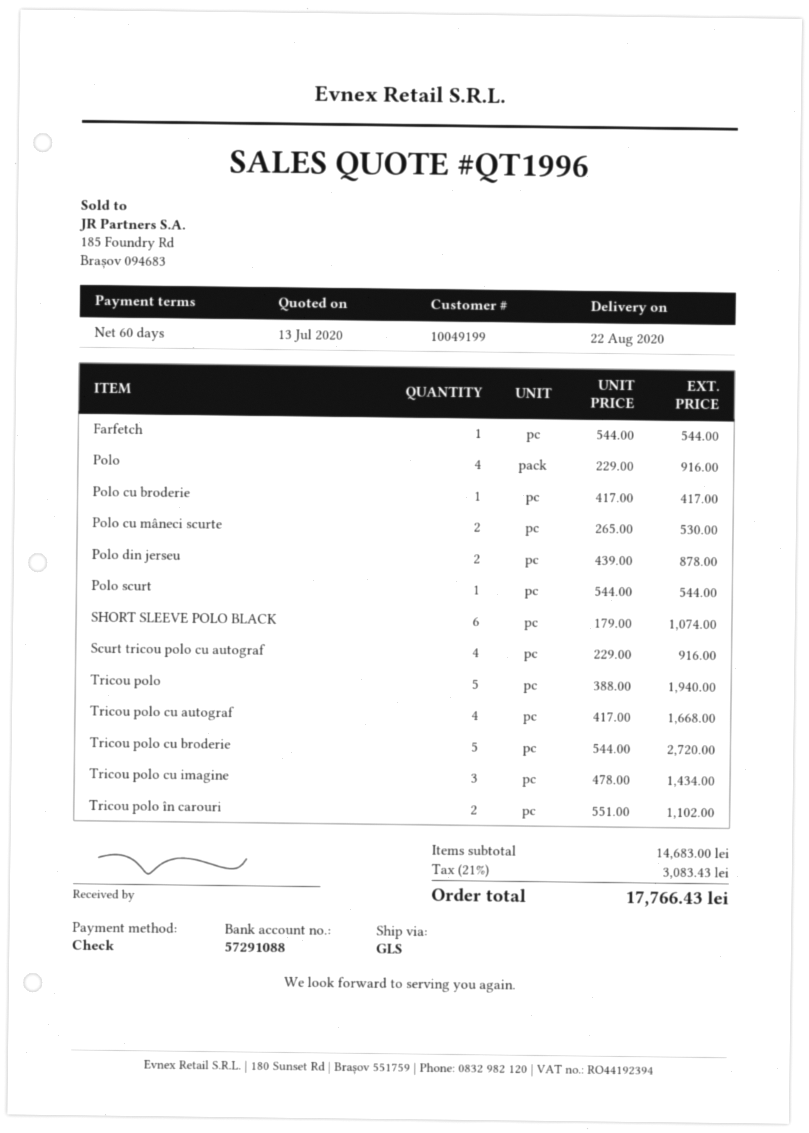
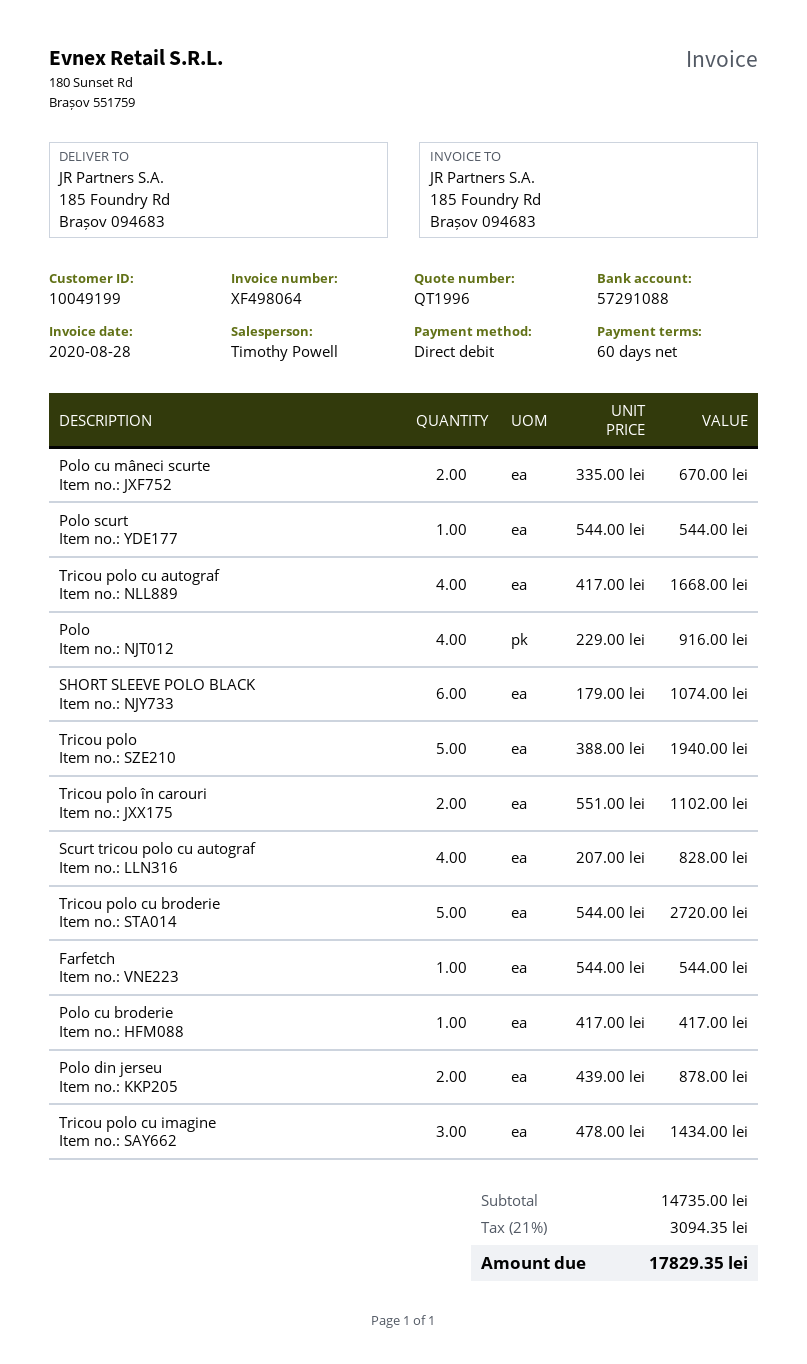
payment method: cheque -> direct debit
Polo cu mâneci scurte: 2 x 265.00 = 530.00 -> 2 x 335.00 = 670.00
Scurt tricou polo cu autograf: 4 x 229.00 = 916.00 -> 4 x 207.00 = 828.00
subtotal: 14683.00 -> 14735.00
tax: 21% = 3083.43 -> 21% = 3094.35
total: 17766.43 -> 17829.35

